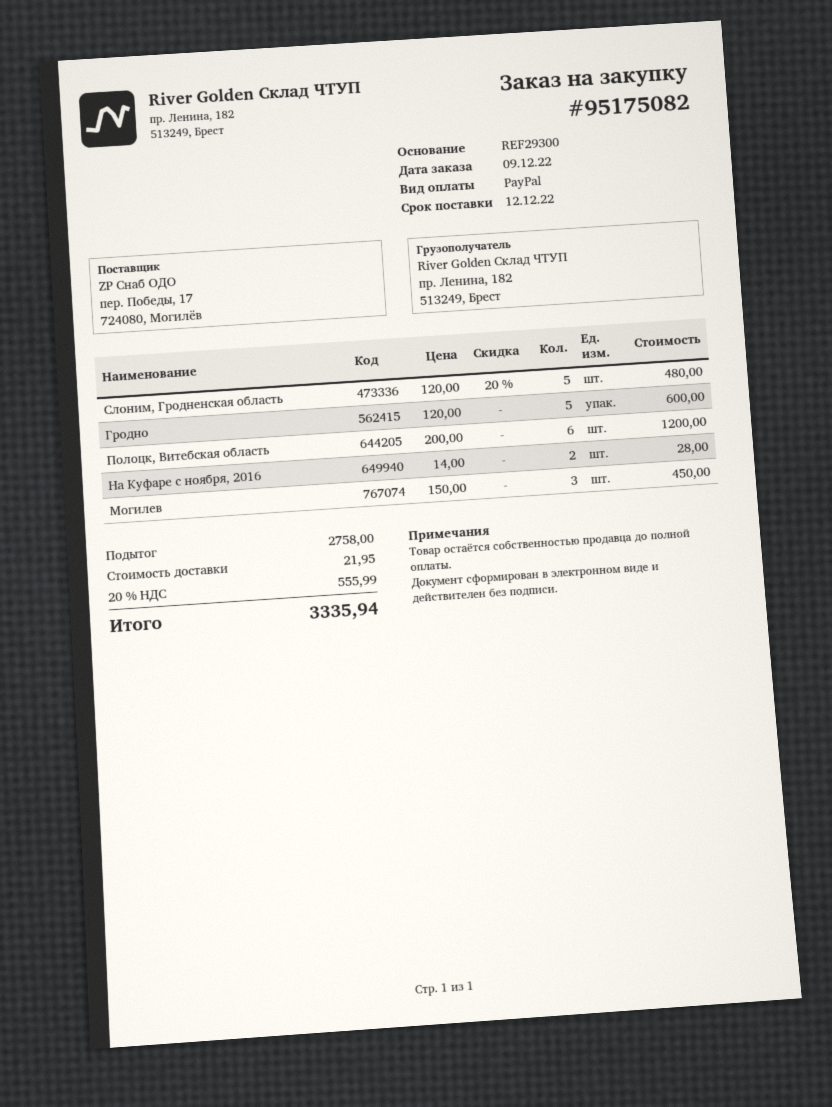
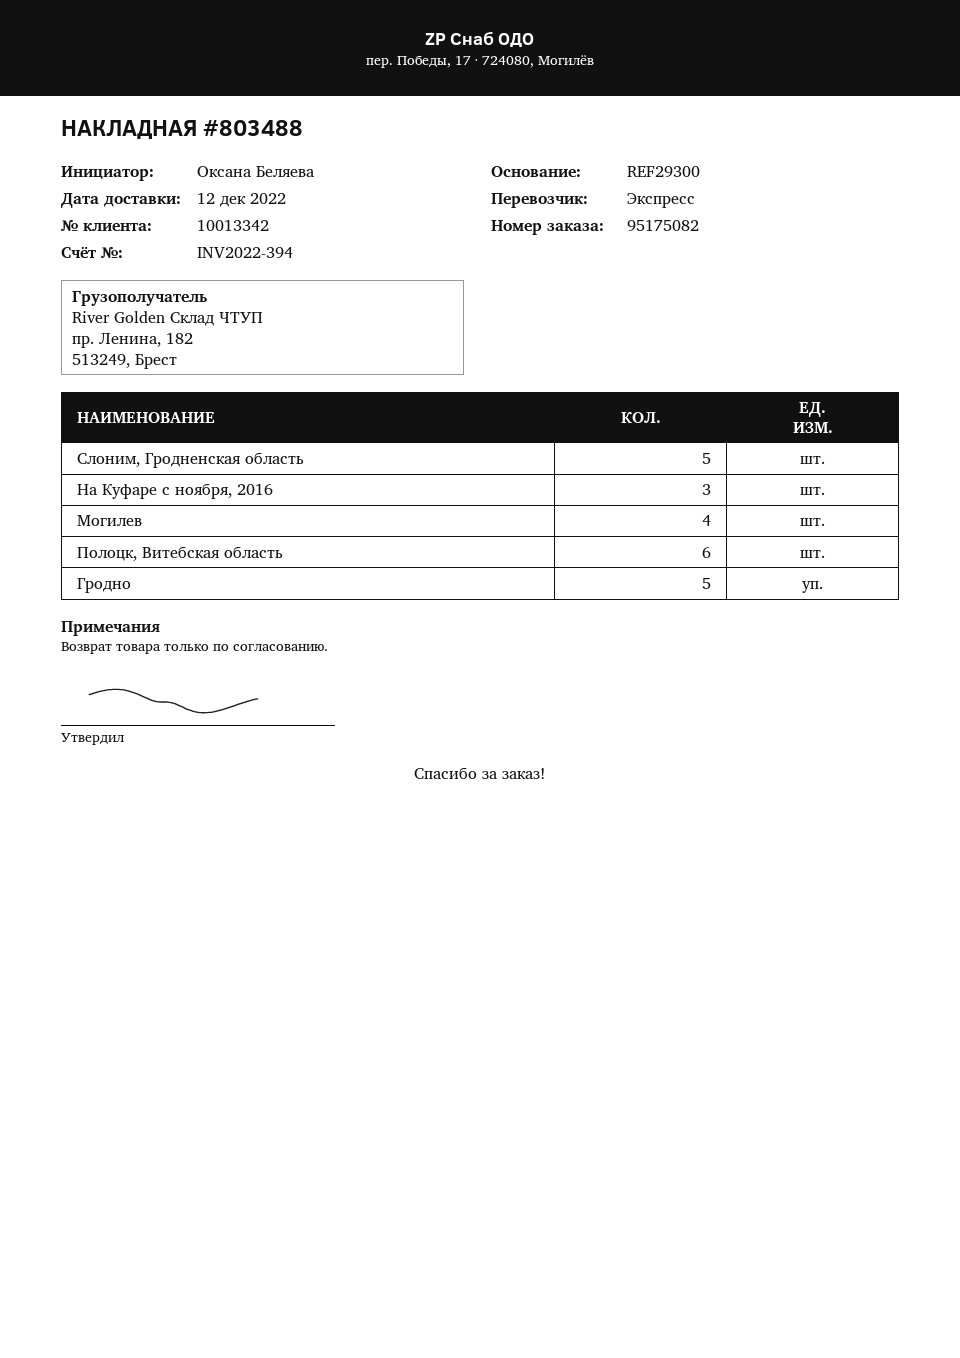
На Куфаре с ноября, 2016: 2 -> 3
Могилев: 3 -> 4

